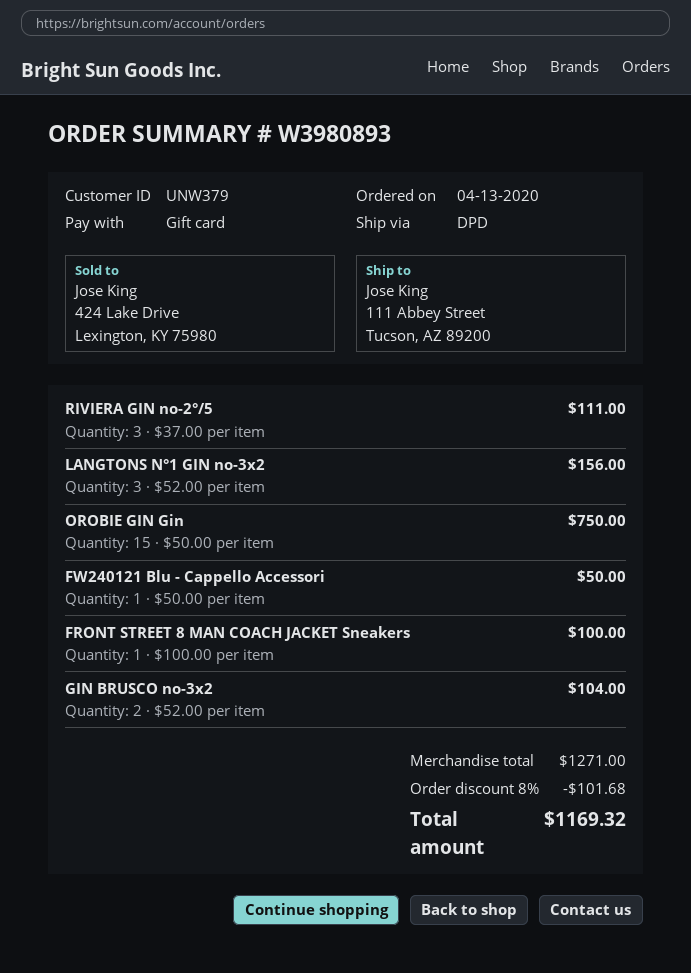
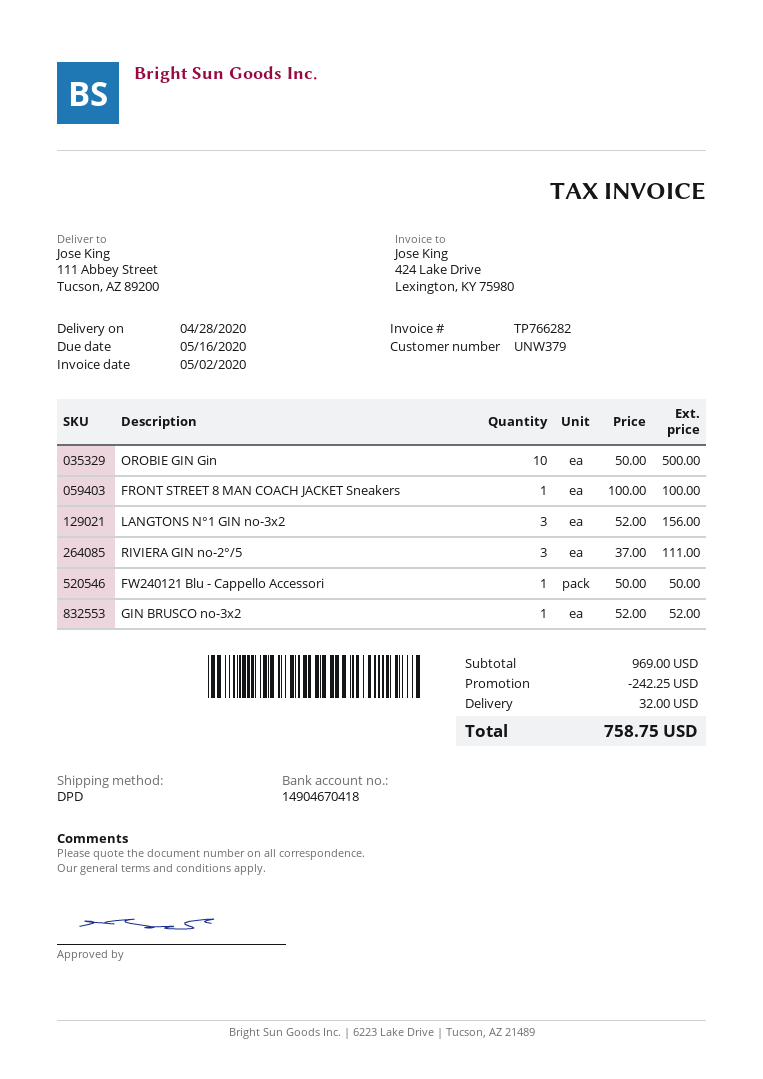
OROBIE GIN Gin: 15 x 50.00 = 750.00 -> 10 x 50.00 = 500.00
GIN BRUSCO no-3x2: 2 x 52.00 = 104.00 -> 1 x 52.00 = 52.00
subtotal: 1271.00 -> 969.00
discount: 101.68 -> 242.25
shipping: none -> 32.00
total: 1169.32 -> 758.75

